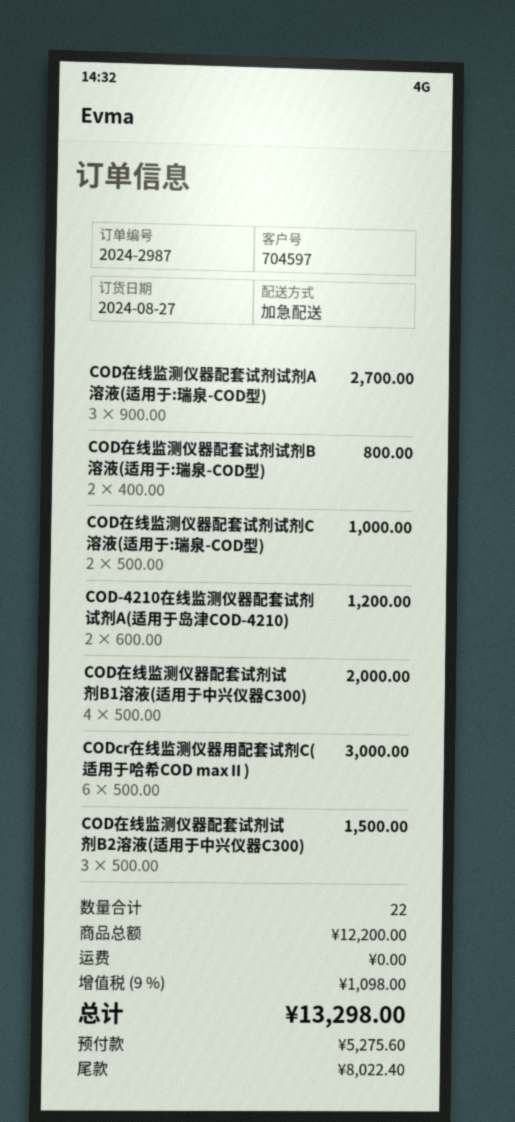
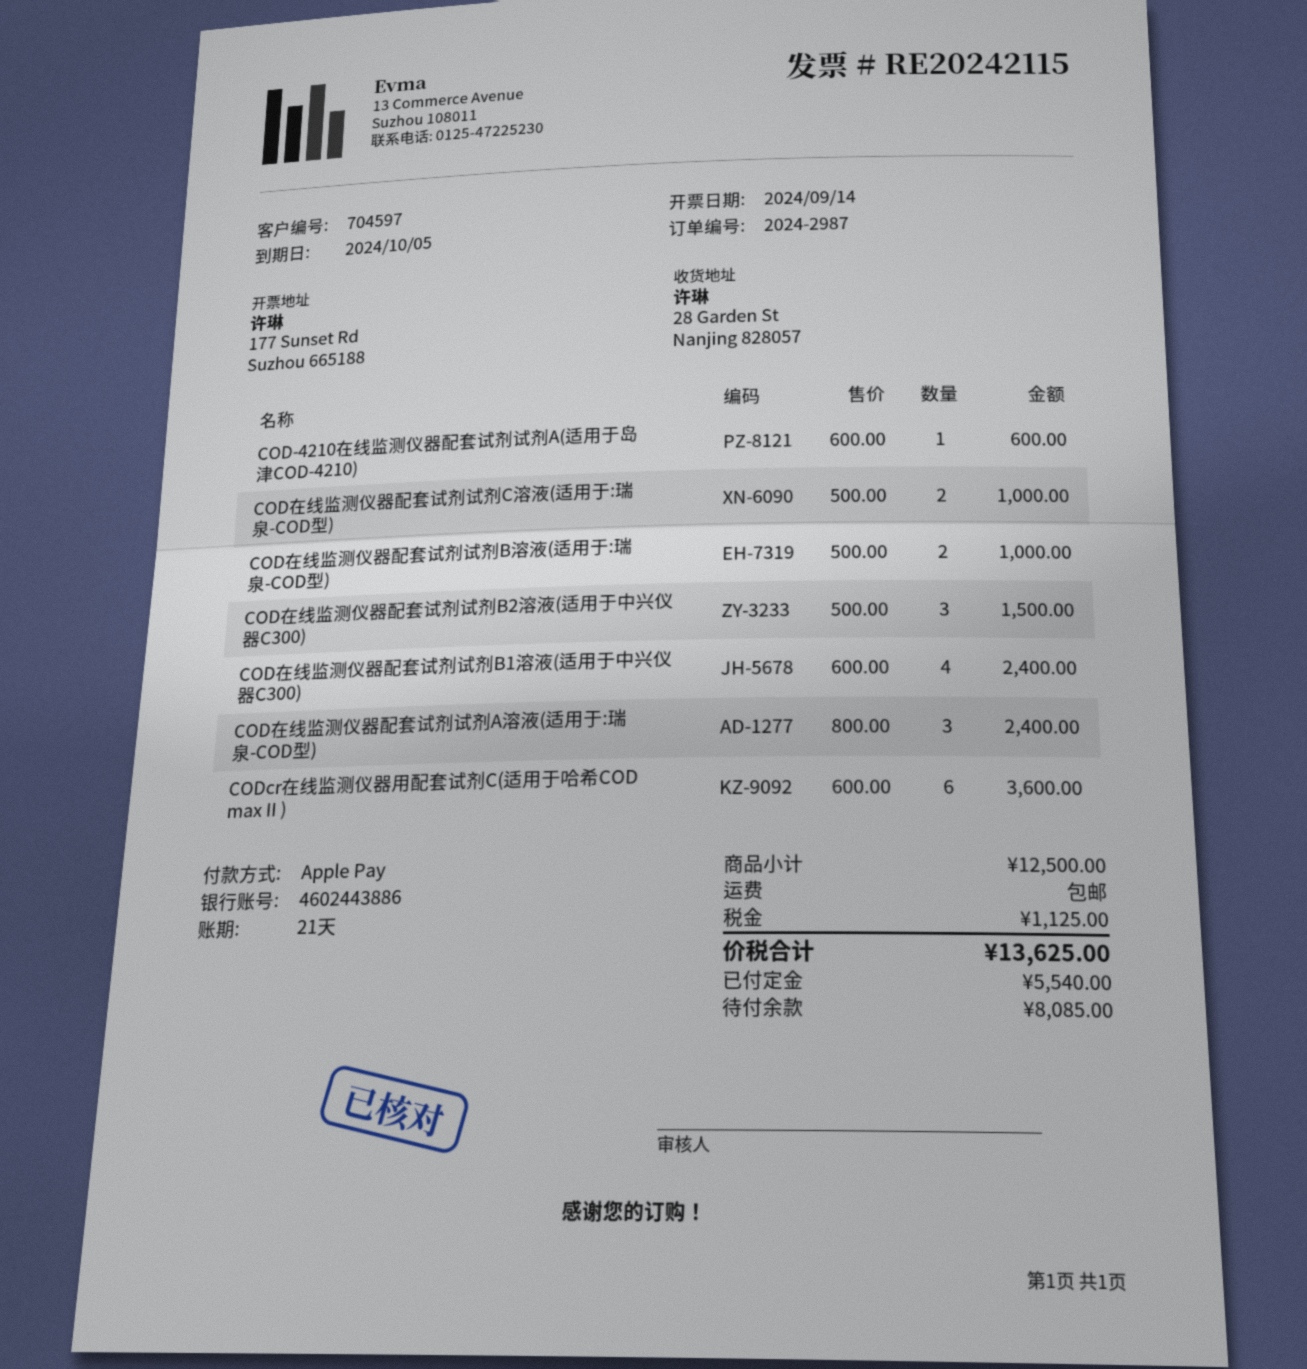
COD在线监测仪器配套试剂试剂A溶液(适用于:瑞泉-COD型): 3 x 900.00 = 2700.00 -> 3 x 800.00 = 2400.00
COD在线监测仪器配套试剂试剂B溶液(适用于:瑞泉-COD型): 2 x 400.00 = 800.00 -> 2 x 500.00 = 1000.00
COD-4210在线监测仪器配套试剂试剂A(适用于岛津COD-4210): 2 x 600.00 = 1200.00 -> 1 x 600.00 = 600.00
COD在线监测仪器配套试剂试剂B1溶液(适用于中兴仪器C300): 4 x 500.00 = 2000.00 -> 4 x 600.00 = 2400.00
CODcr在线监测仪器用配套试剂C(适用于哈希COD maxⅡ): 6 x 500.00 = 3000.00 -> 6 x 600.00 = 3600.00
subtotal: 12200.00 -> 12500.00
tax: 1098.00 -> 1125.00
total: 13298.00 -> 13625.00
deposit: 5275.60 -> 5540.00
balance: 8022.40 -> 8085.00

